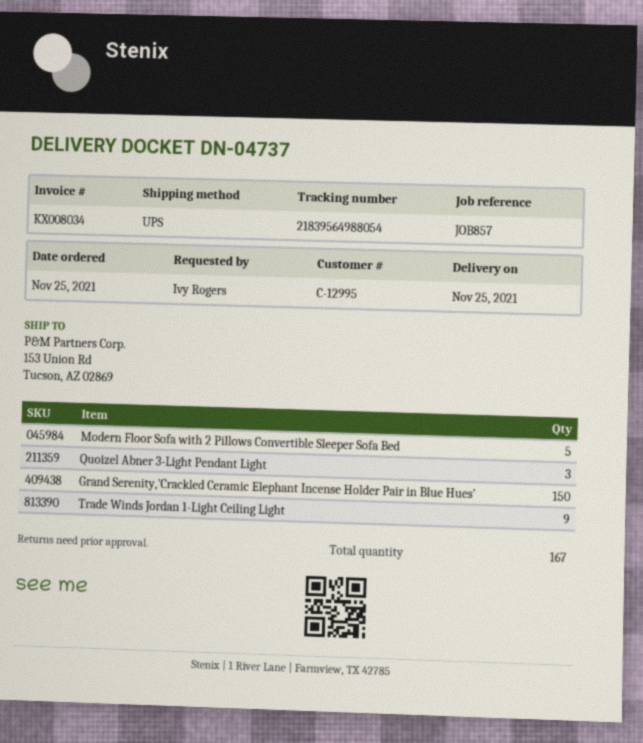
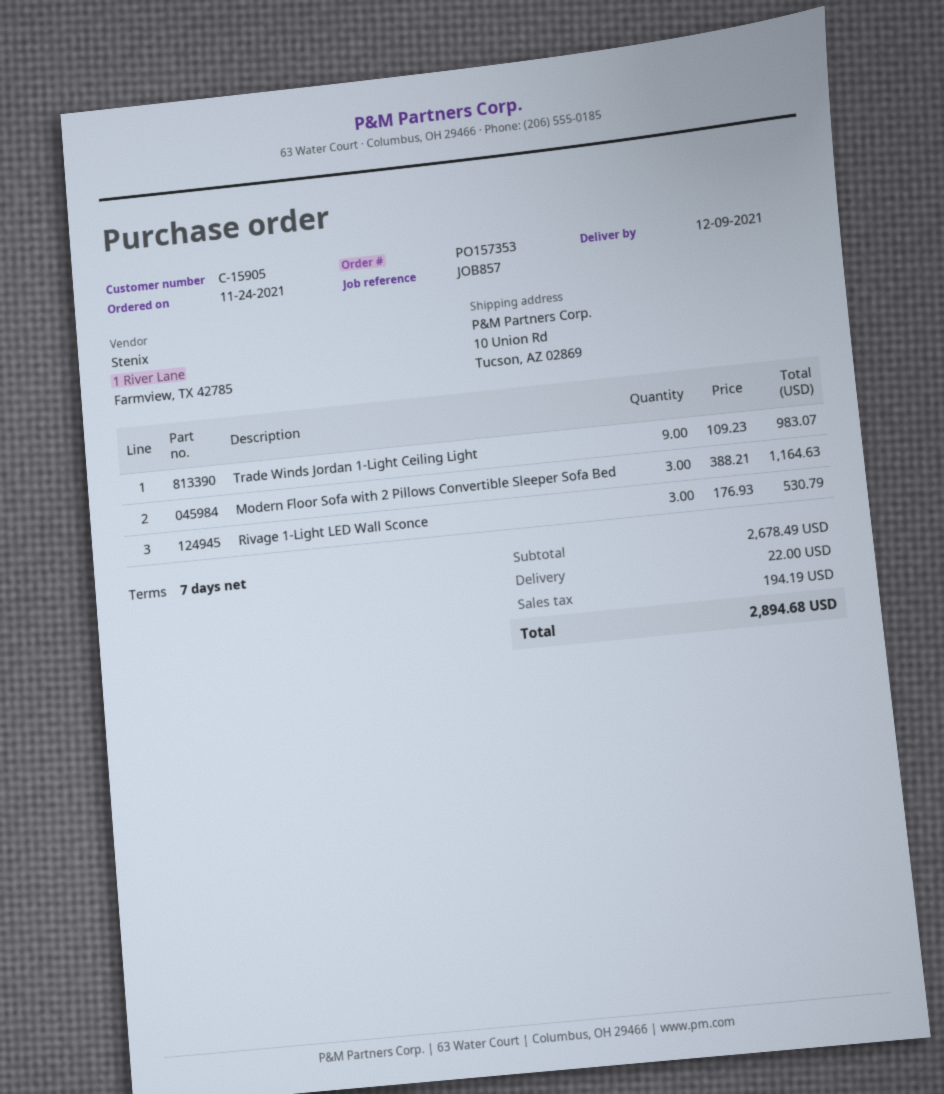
order date: 2021-11-25 -> 2021-11-24
delivery date: 2021-11-25 -> 2021-12-09
customer number: C-12995 -> C-15905
ship to: 153 Union Rd, Tucson, AZ 02869 -> 10 Union Rd, Tucson, AZ 02869
Modern Floor Sofa with 2 Pillows Convertible Sleeper Sofa Bed: 5 -> 3
Quoizel Abner 3-Light Pendant Light: 3 -> none
Grand Serenity,'Crackled Ceramic Elephant Incense Holder Pair in Blue Hues': 150 -> none
Rivage 1-Light LED Wall Sconce: none -> 3

